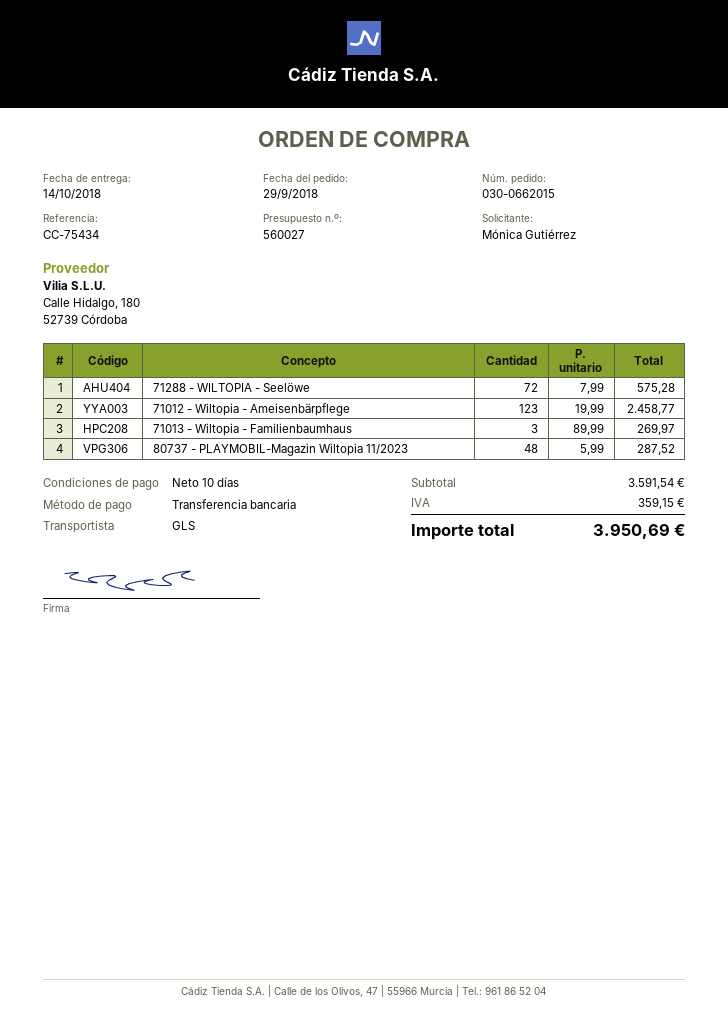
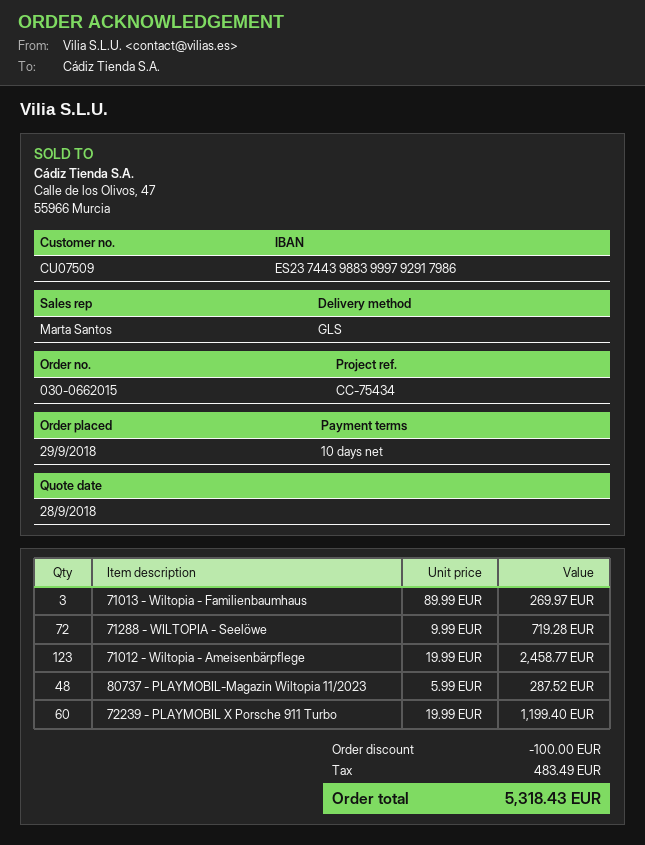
71288 - WILTOPIA - Seelöwe: 72 x 7.99 = 575.28 -> 72 x 9.99 = 719.28
72239 - PLAYMOBIL X Porsche 911 Turbo: none -> 60 x 19.99 = 1199.40
discount: none -> 100.00
tax: 359.15 -> 483.49
total: 3950.69 -> 5318.43

